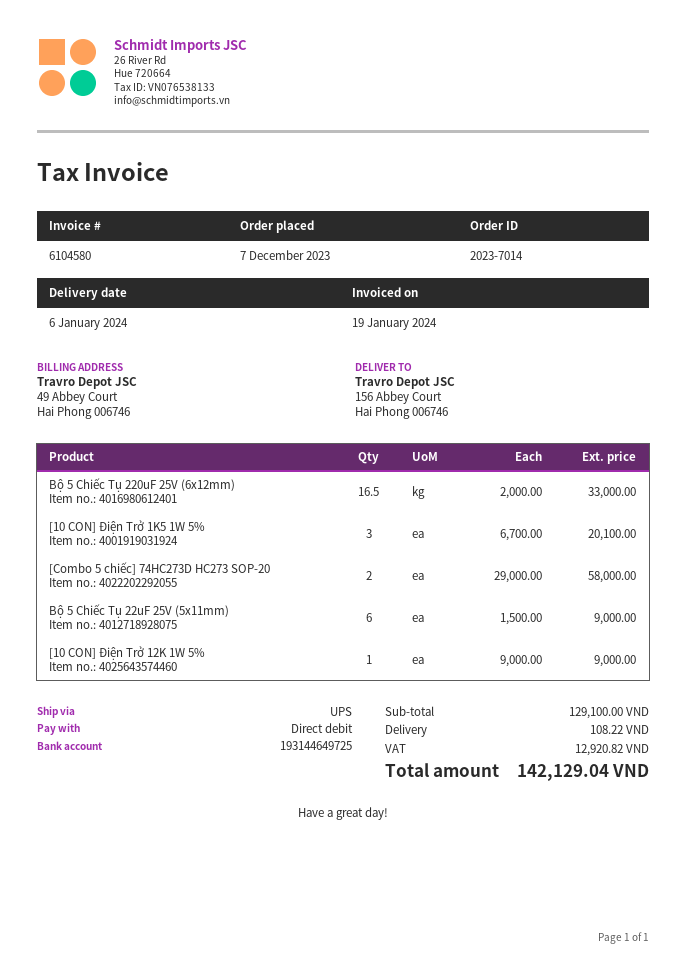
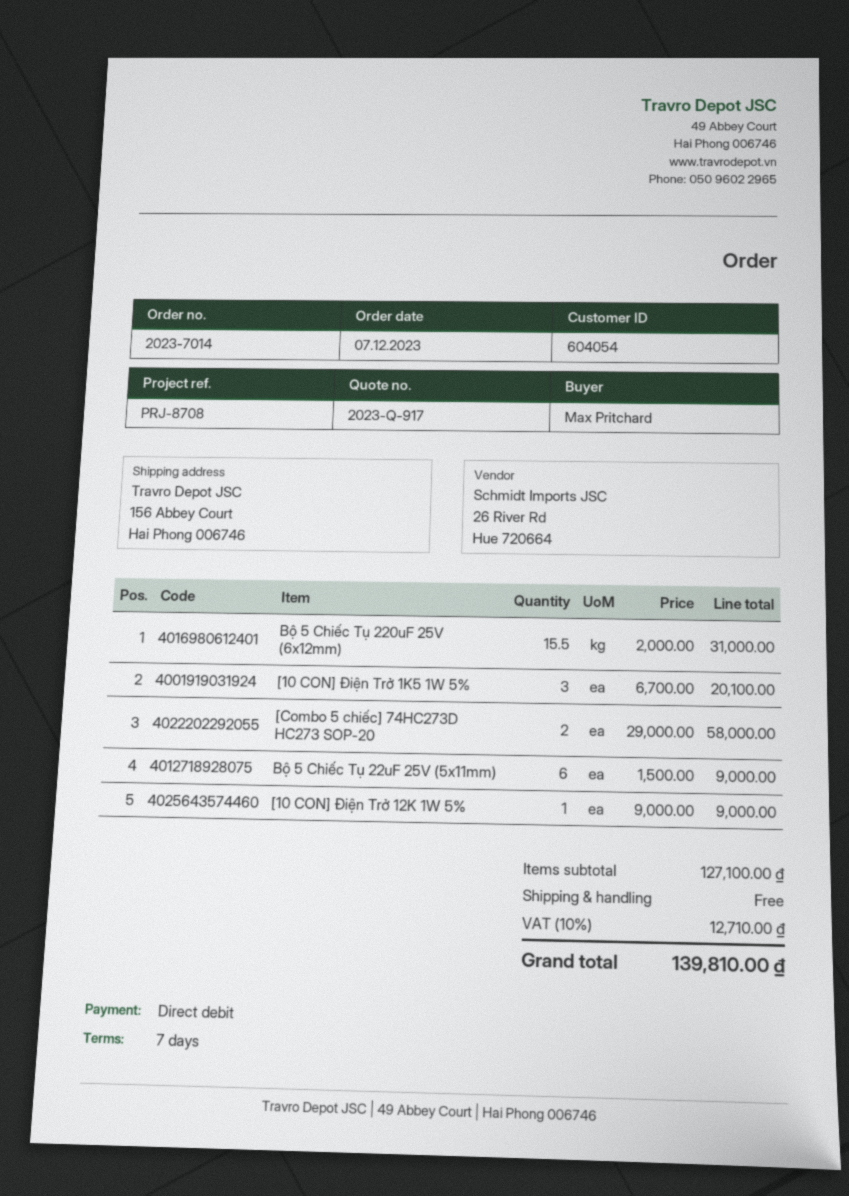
Bộ 5 Chiếc Tụ 220uF 25V (6x12mm): 16.5 x 2000.00 = 33000.00 -> 15.5 x 2000.00 = 31000.00
subtotal: 129100.00 -> 127100.00
shipping: 108.22 -> 0.00
tax: 12920.82 -> 12710.00
total: 142129.04 -> 139810.00

